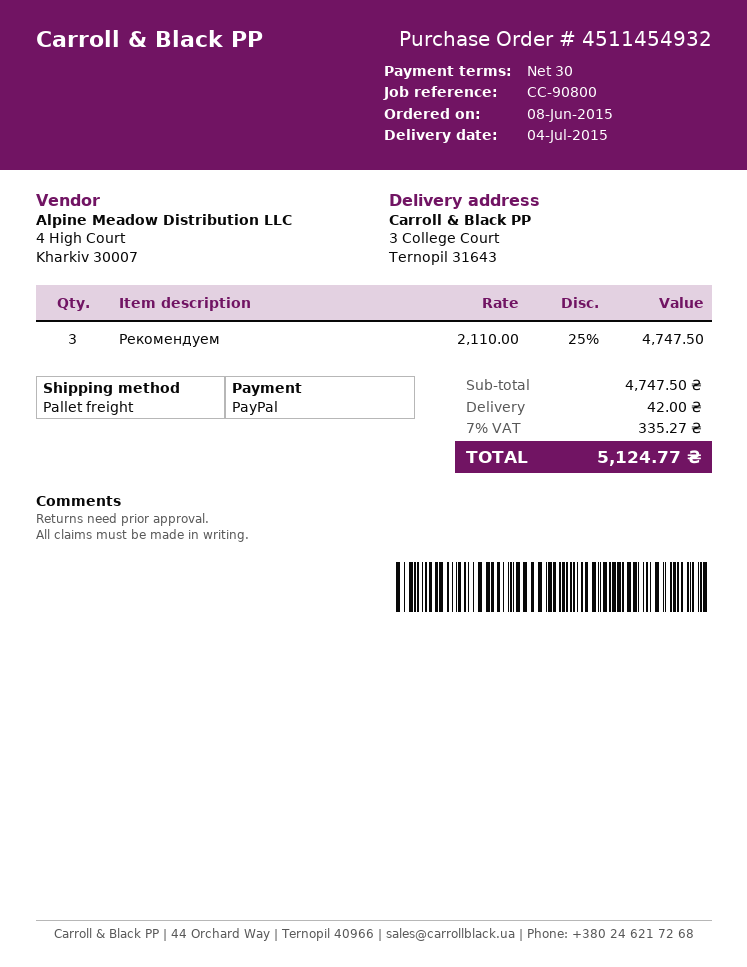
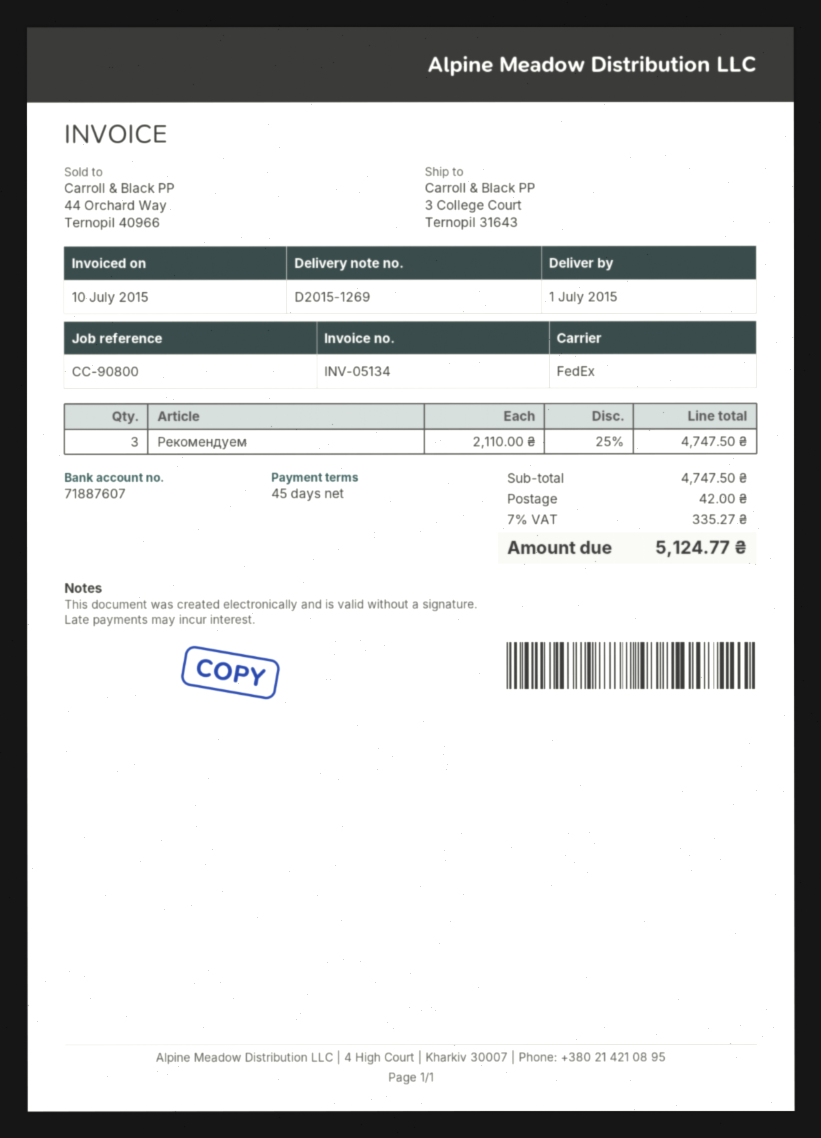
delivery date: 2015-07-04 -> 2015-07-01
payment terms: 30 days -> 45 days
shipping method: pallet freight -> FedEx

